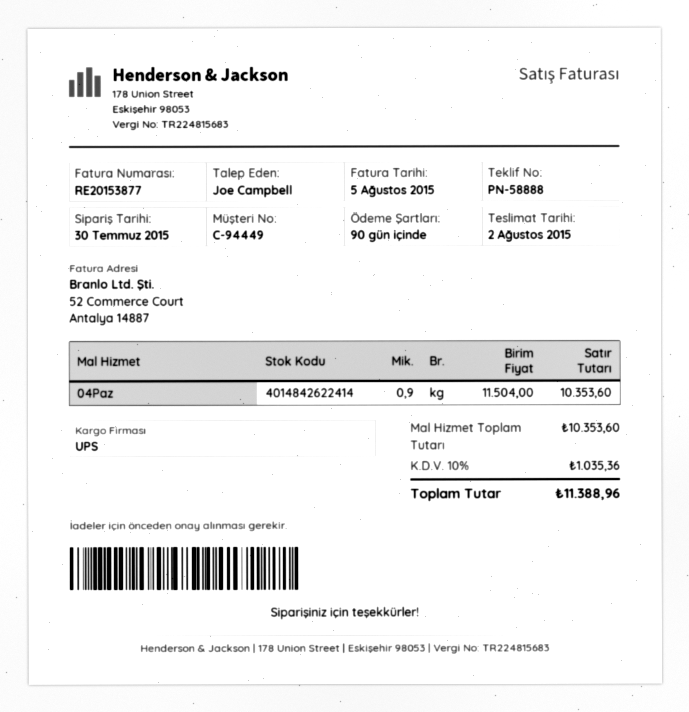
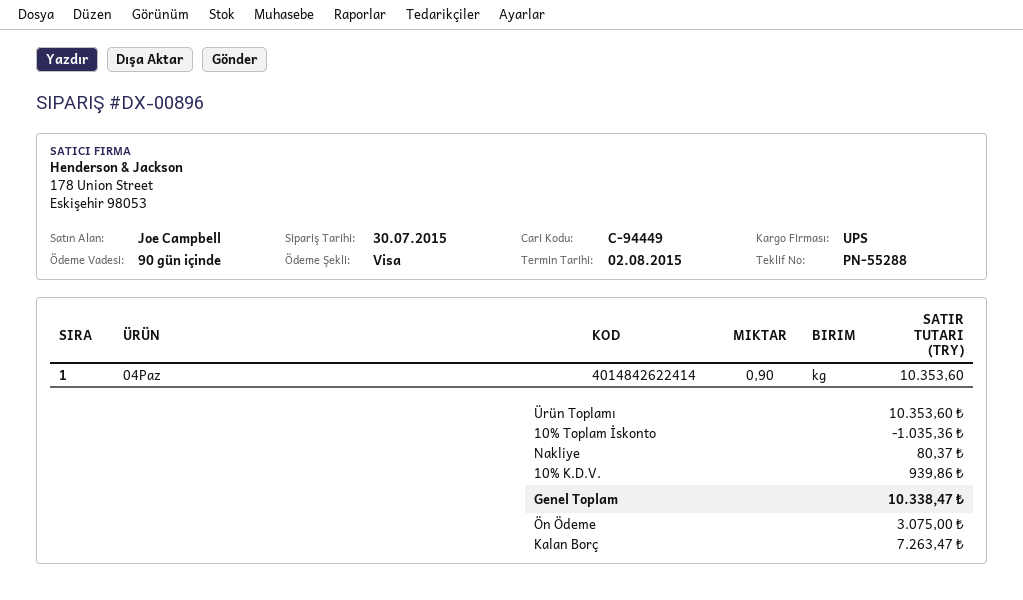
quote number: PN-58888 -> PN-55288
discount: none -> 10% = 1035.36
shipping: none -> 80.37
tax: 10% = 1035.36 -> 10% = 939.86
total: 11388.96 -> 10338.47

